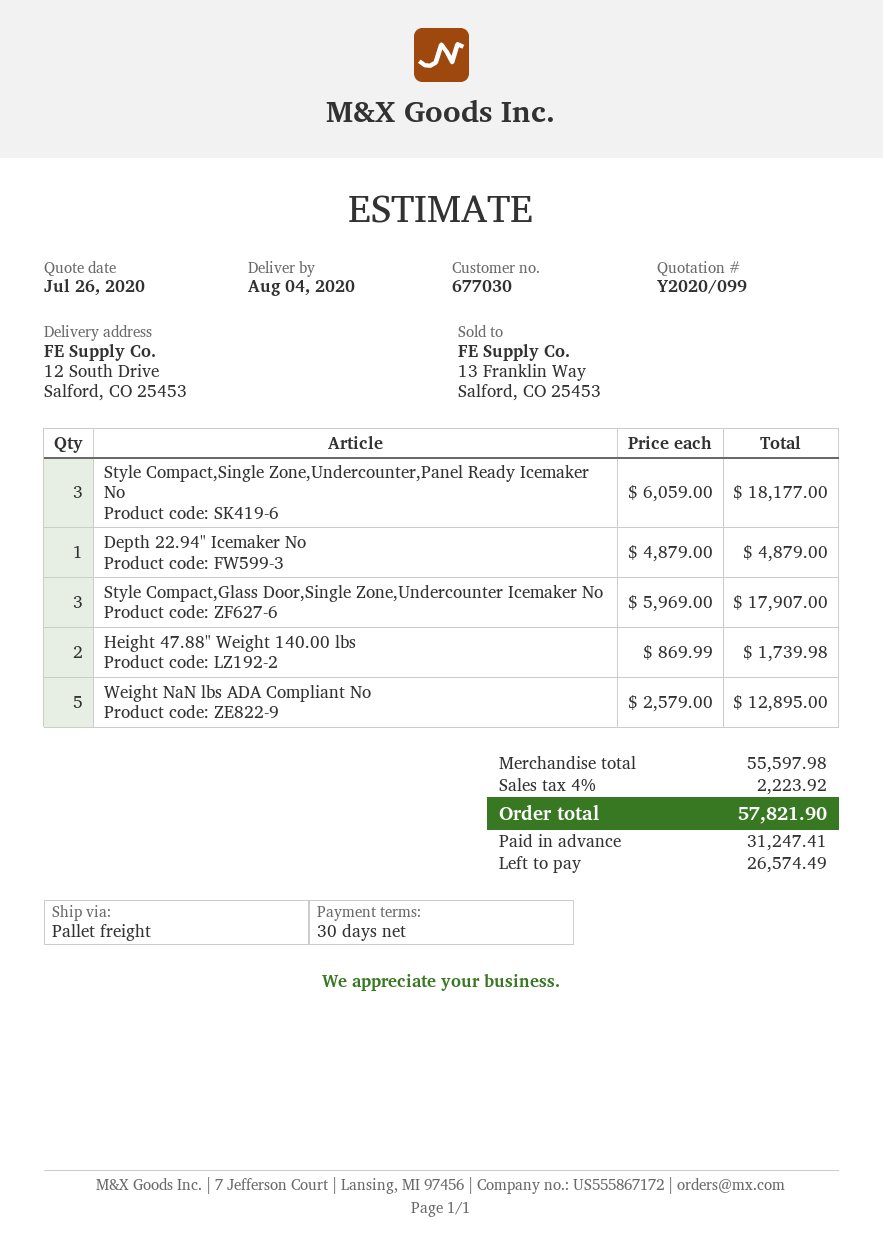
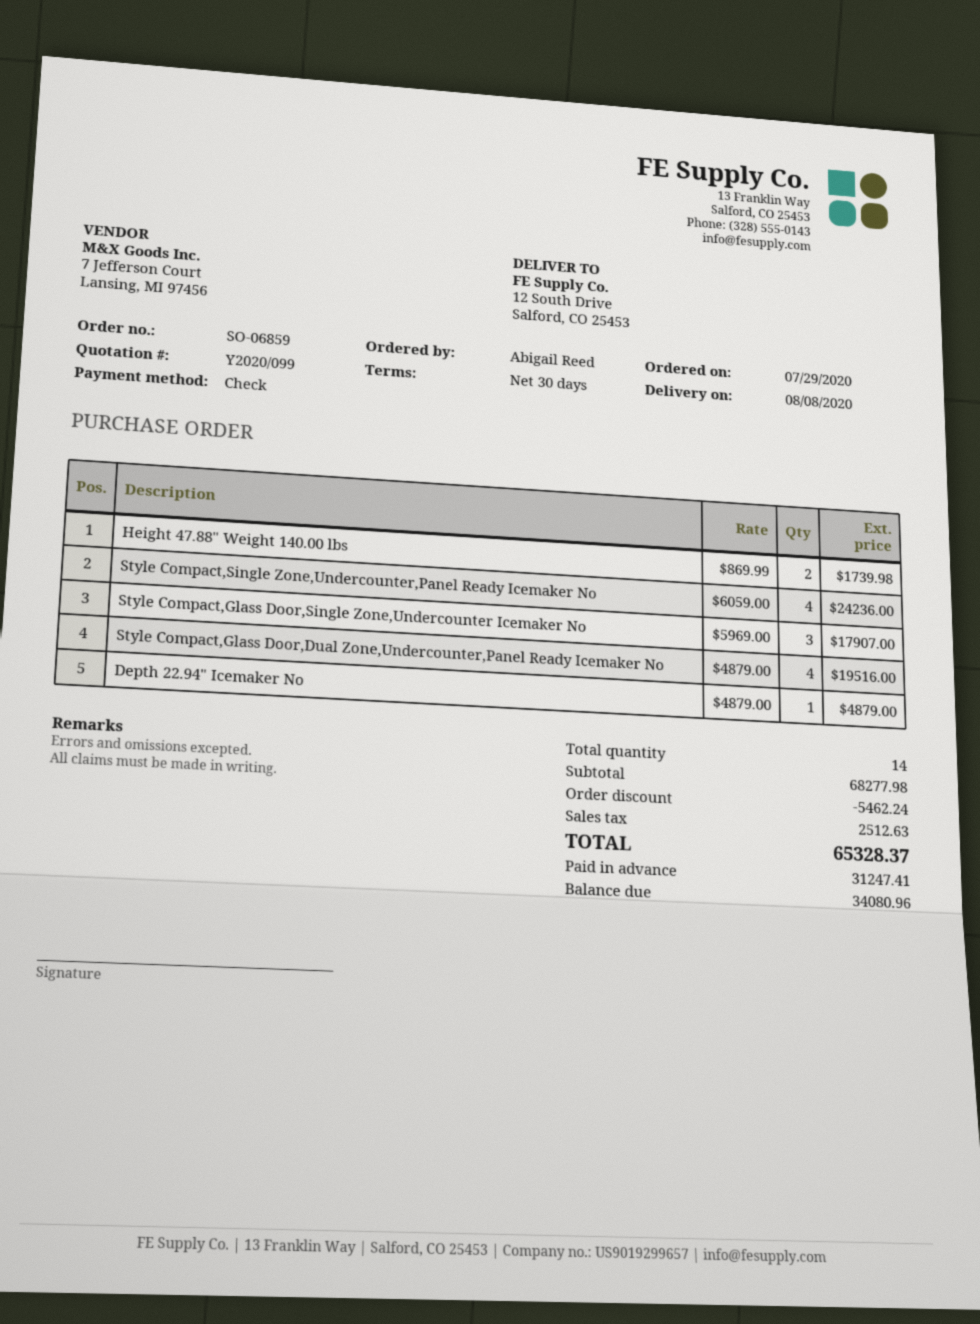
delivery date: 2020-08-04 -> 2020-08-08
Style Compact,Single Zone,Undercounter,Panel Ready Icemaker No: 3 x 6059.00 = 18177.00 -> 4 x 6059.00 = 24236.00
Weight NaN lbs ADA Compliant No: 5 x 2579.00 = 12895.00 -> none
Style Compact,Glass Door,Dual Zone,Undercounter,Panel Ready Icemaker No: none -> 4 x 4879.00 = 19516.00
subtotal: 55597.98 -> 68277.98
discount: none -> 5462.24
tax: 2223.92 -> 2512.63
total: 57821.90 -> 65328.37
balance: 26574.49 -> 34080.96

